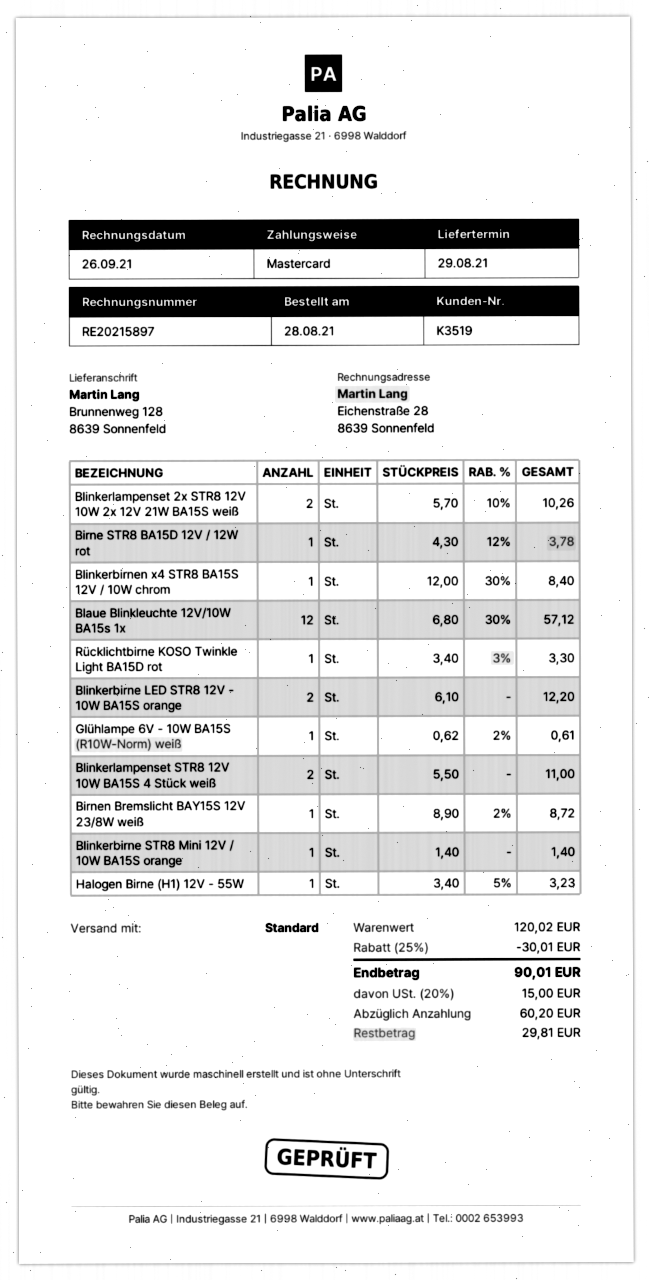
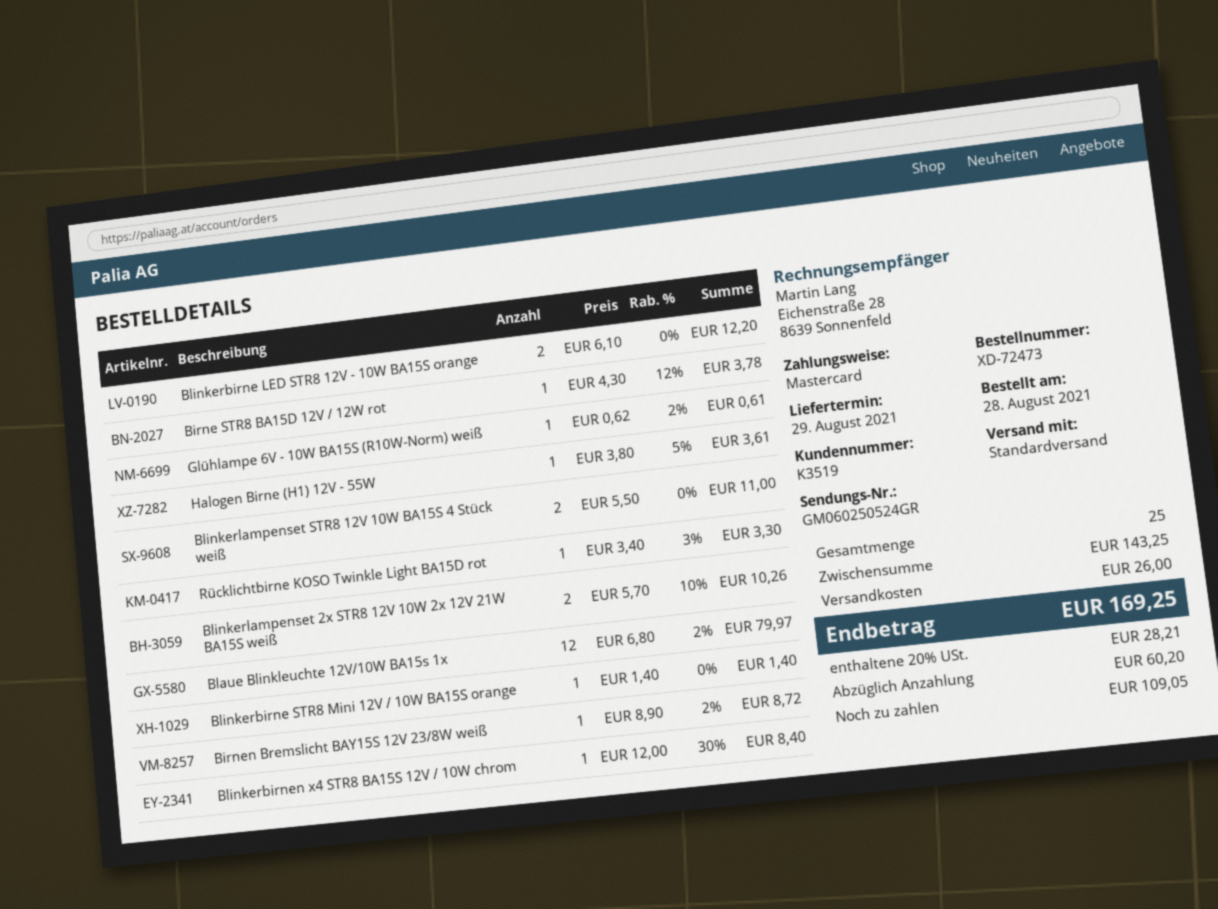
Blaue Blinkleuchte 12V/10W BA15s 1x: 12 x 6.80 - 30% = 57.12 -> 12 x 6.80 - 2% = 79.97
Halogen Birne (H1) 12V - 55W: 1 x 3.40 - 5% = 3.23 -> 1 x 3.80 - 5% = 3.61
subtotal: 120.02 -> 143.25
discount: 25% = 30.01 -> none
shipping: none -> 26.00
tax: 20% = 15.00 -> 20% = 28.21
total: 90.01 -> 169.25
balance: 29.81 -> 109.05

